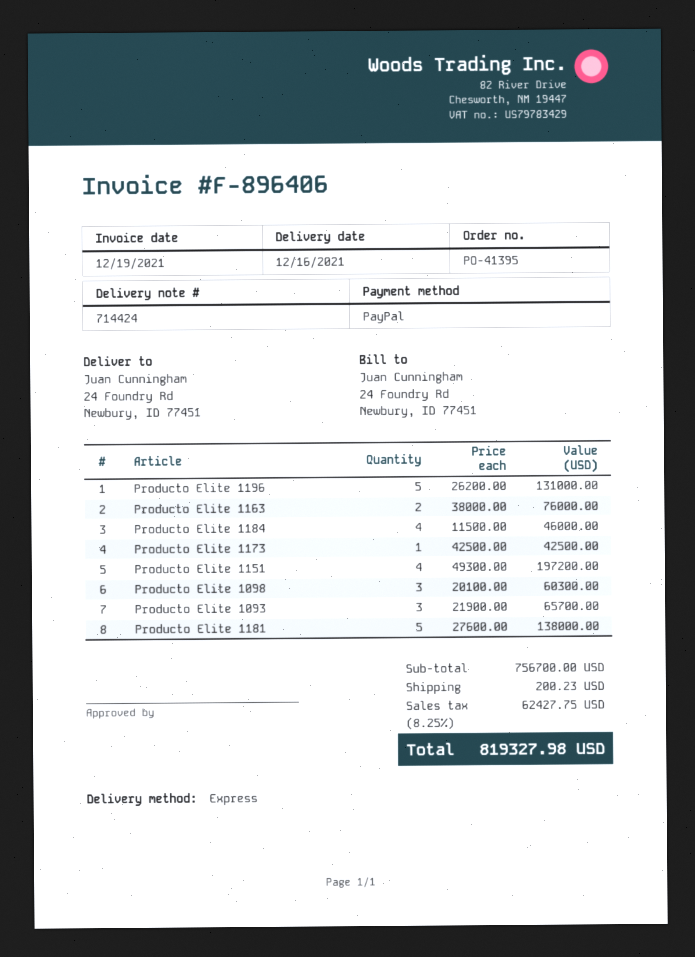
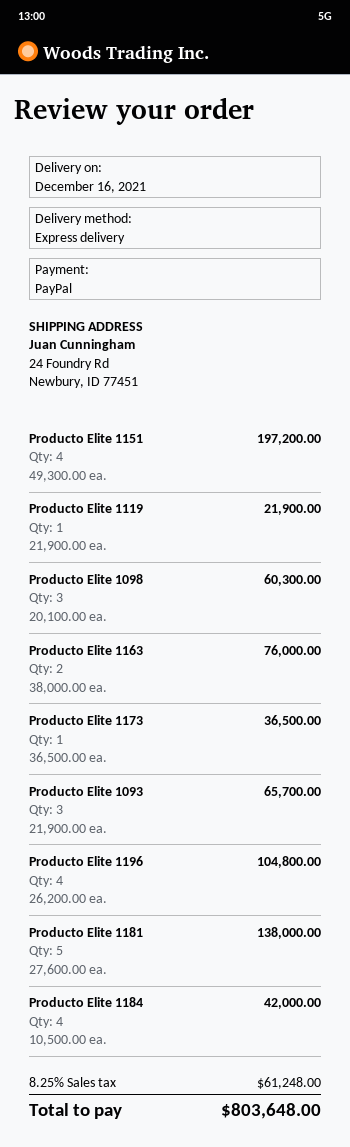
Producto Elite 1196: 5 x 26200.00 = 131000.00 -> 4 x 26200.00 = 104800.00
Producto Elite 1184: 4 x 11500.00 = 46000.00 -> 4 x 10500.00 = 42000.00
Producto Elite 1173: 1 x 42500.00 = 42500.00 -> 1 x 36500.00 = 36500.00
Producto Elite 1119: none -> 1 x 21900.00 = 21900.00
shipping: 200.23 -> none
tax: 8.25% = 62427.75 -> 8.25% = 61248.00
total: 819327.98 -> 803648.00

